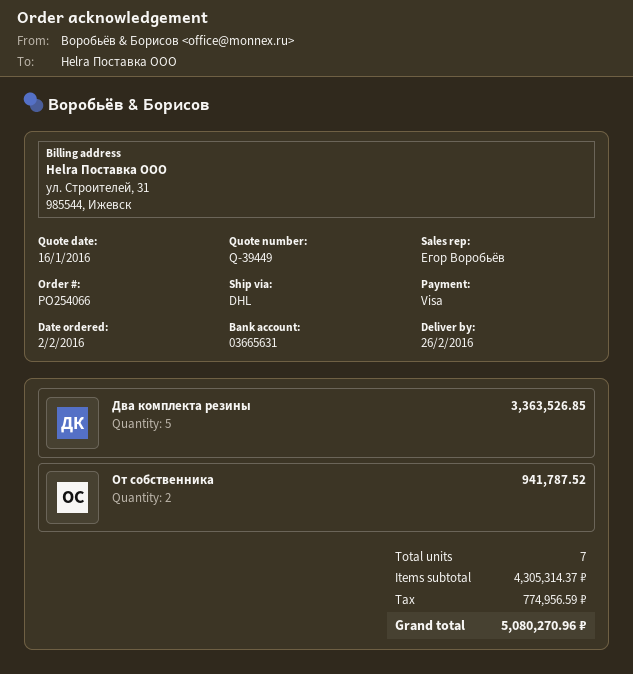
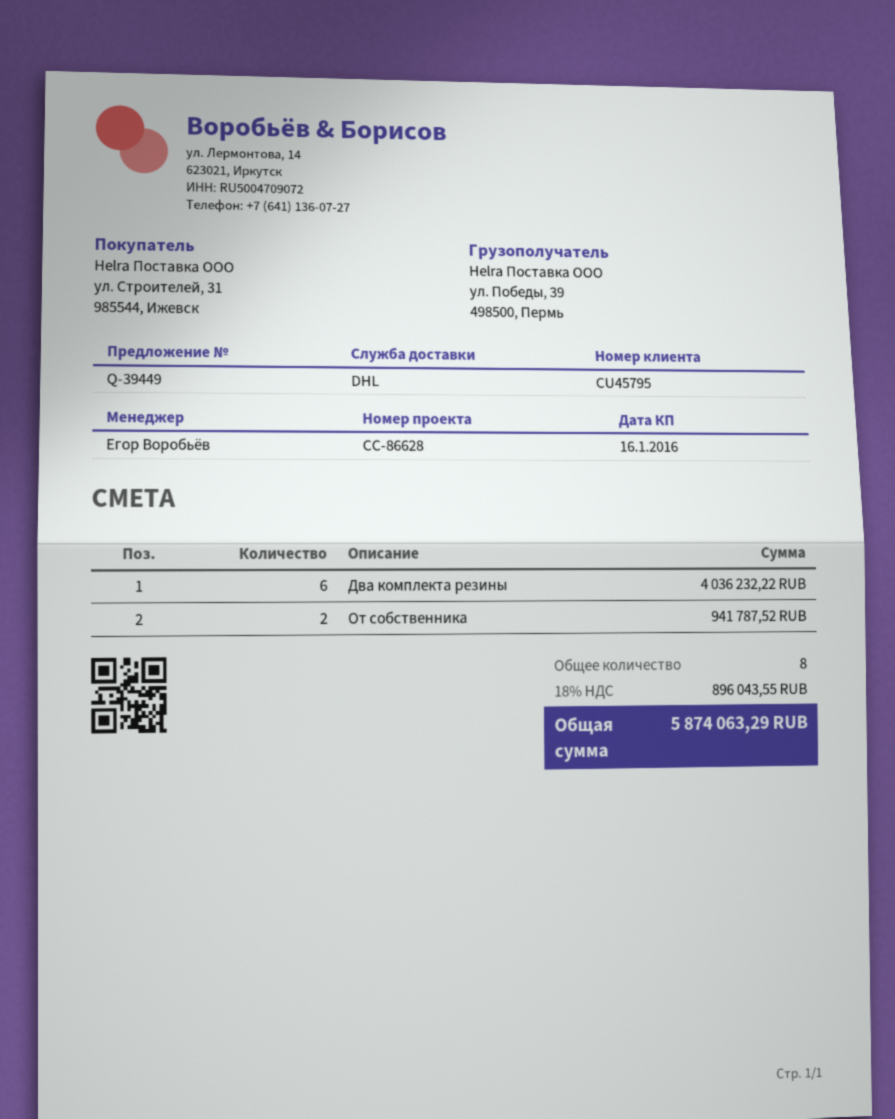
Два комплекта резины: 5 for 3363526.85 -> 6 for 4036232.22
total quantity: 7 -> 8
tax: 774956.59 -> 896043.55
total: 5080270.96 -> 5874063.29

